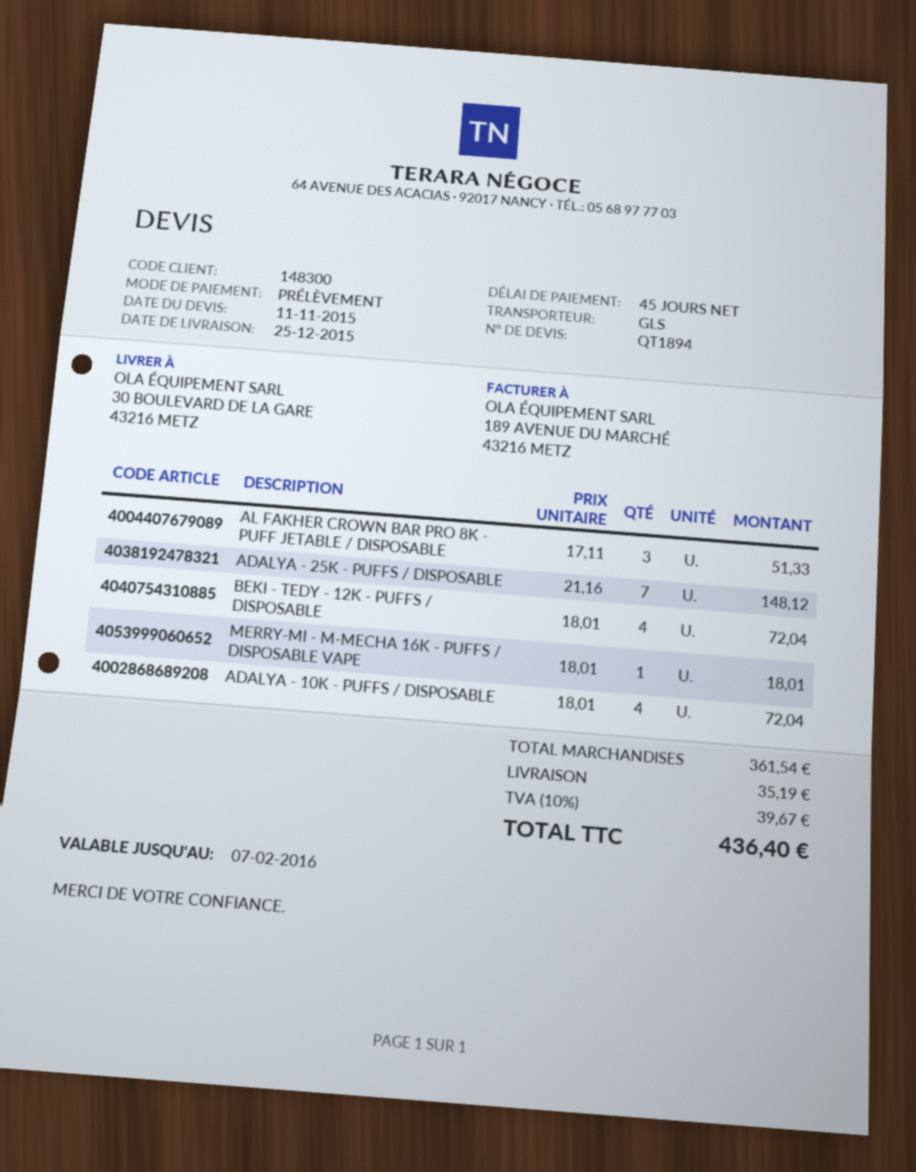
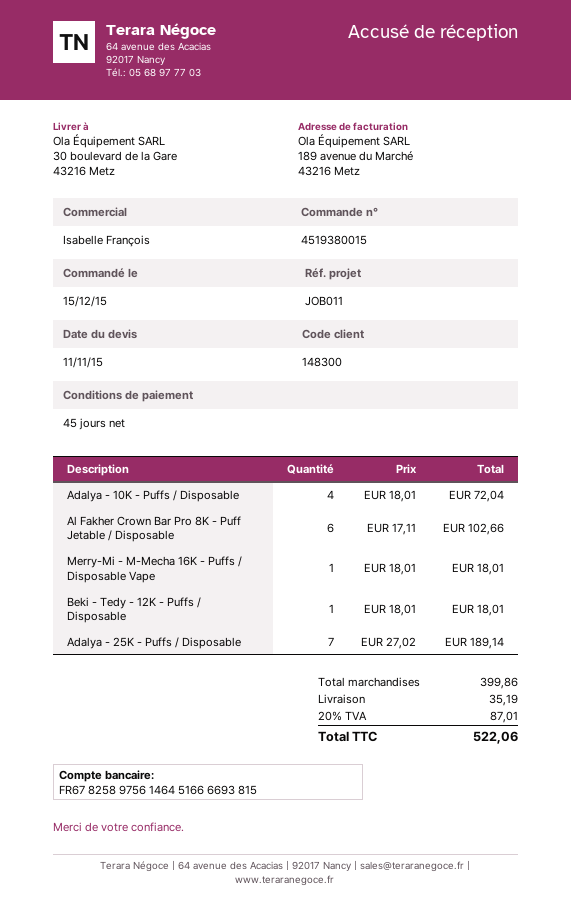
AL FAKHER CROWN BAR PRO 8K - PUFF JETABLE / DISPOSABLE: 3 x 17.11 = 51.33 -> 6 x 17.11 = 102.66
ADALYA - 25K - PUFFS / DISPOSABLE: 7 x 21.16 = 148.12 -> 7 x 27.02 = 189.14
BEKI - TEDY - 12K - PUFFS / DISPOSABLE: 4 x 18.01 = 72.04 -> 1 x 18.01 = 18.01
subtotal: 361.54 -> 399.86
tax: 10% = 39.67 -> 20% = 87.01
total: 436.40 -> 522.06

